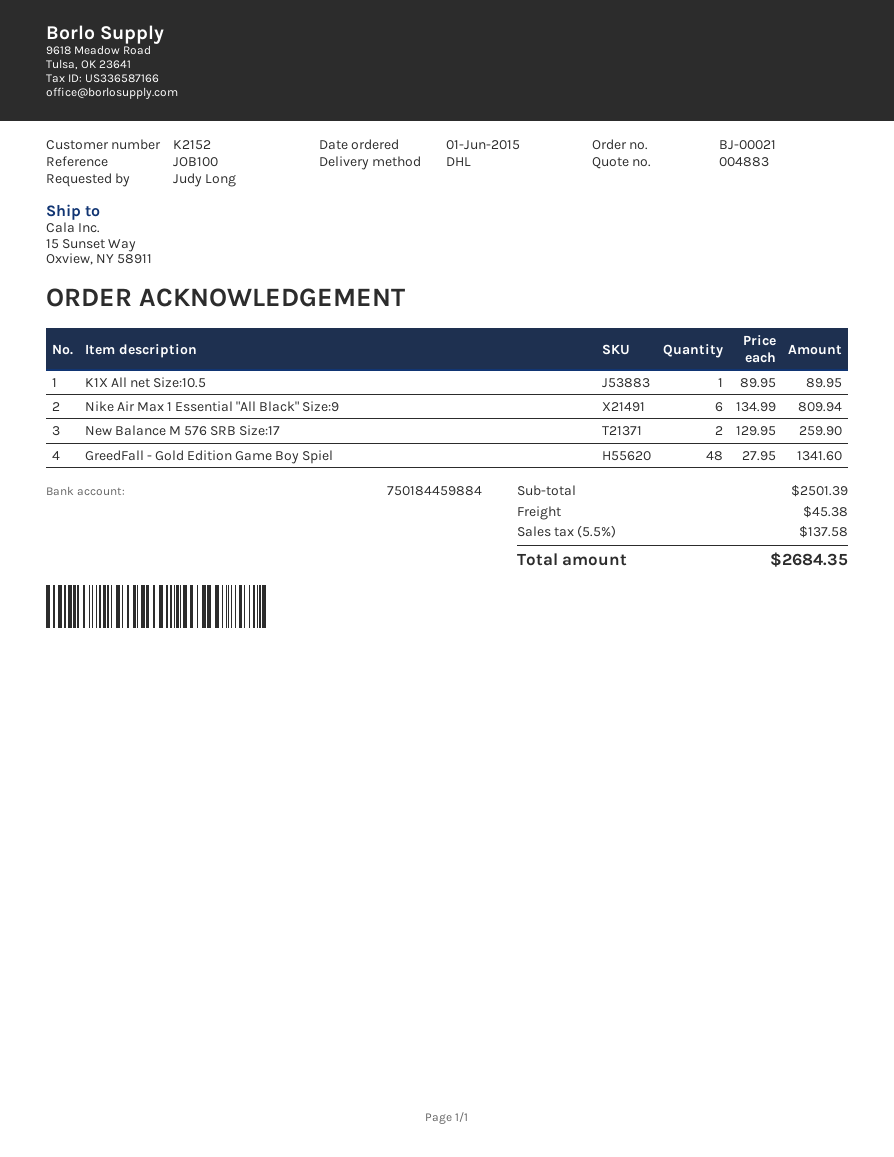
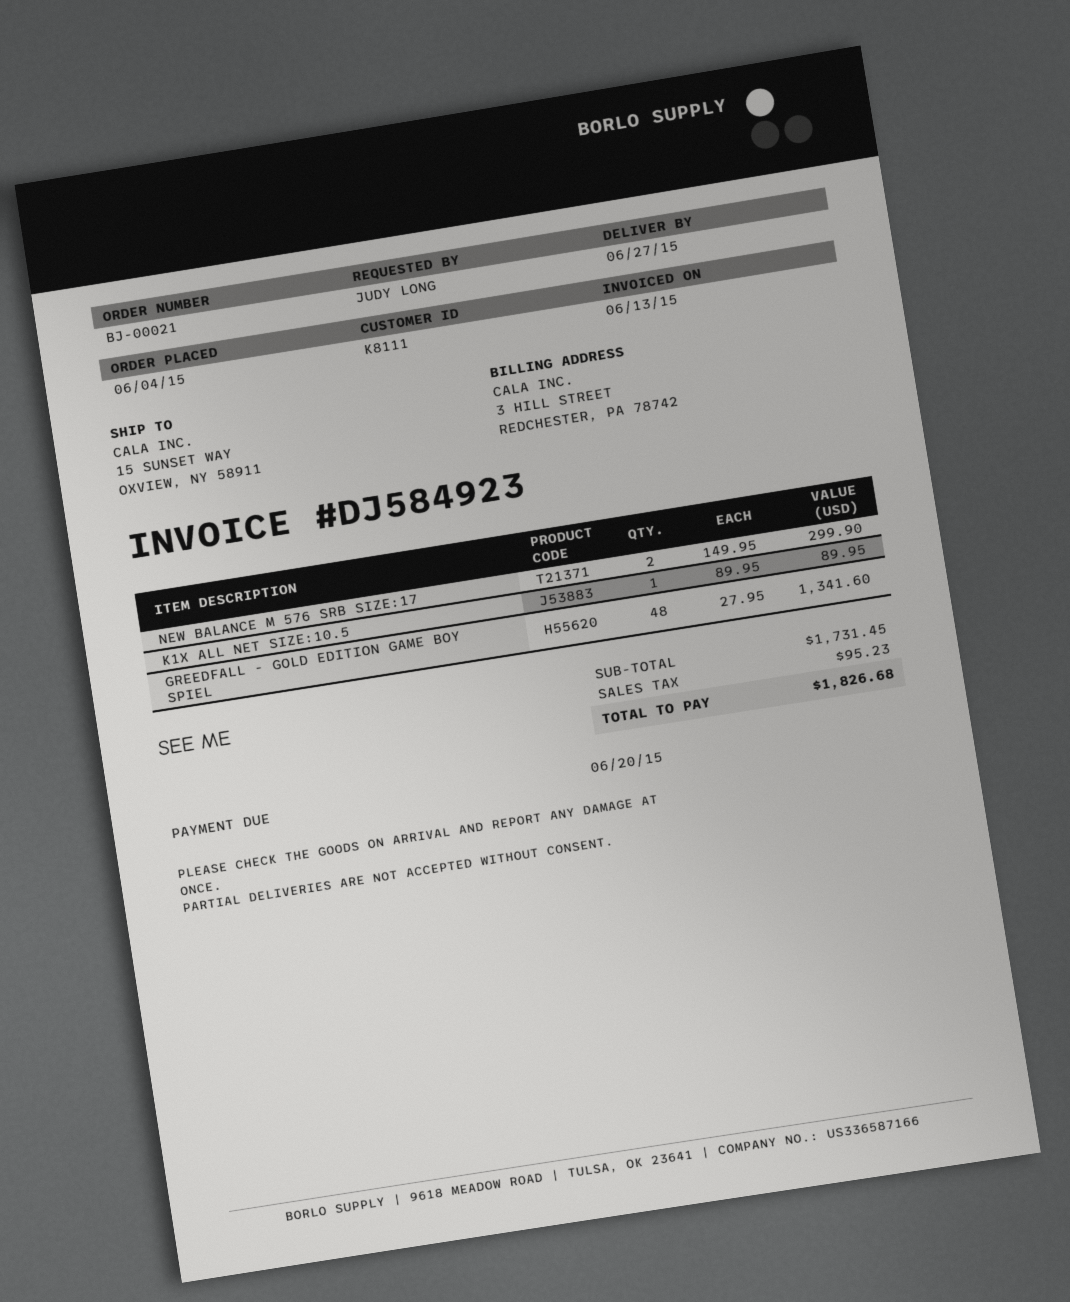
order date: 2015-06-01 -> 2015-06-04
customer number: K2152 -> K8111
Nike Air Max 1 Essential "All Black" Size:9: 6 x 134.99 = 809.94 -> none
New Balance M 576 SRB Size:17: 2 x 129.95 = 259.90 -> 2 x 149.95 = 299.90
subtotal: 2501.39 -> 1731.45
shipping: 45.38 -> none
tax: 137.58 -> 95.23
total: 2684.35 -> 1826.68

